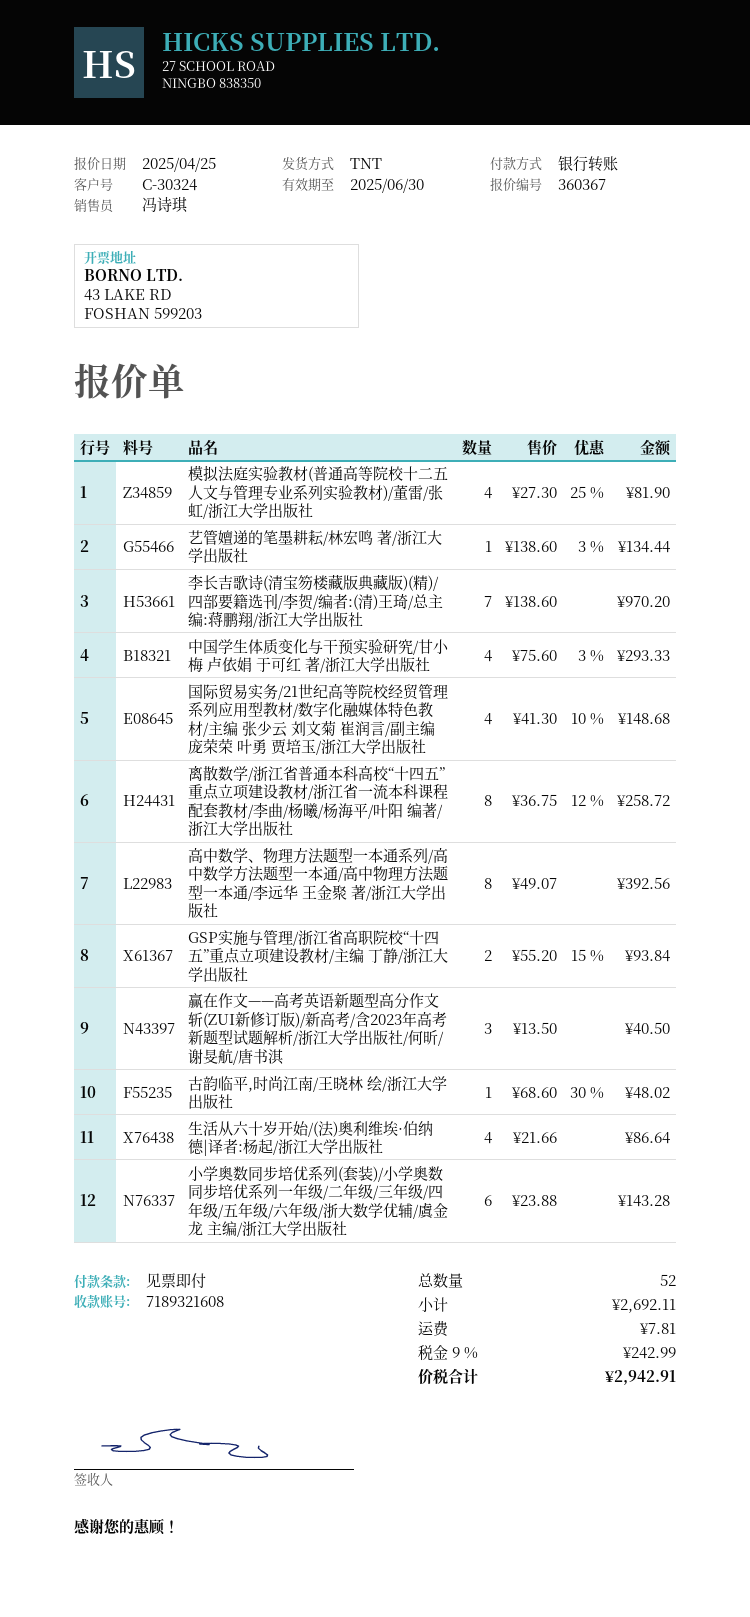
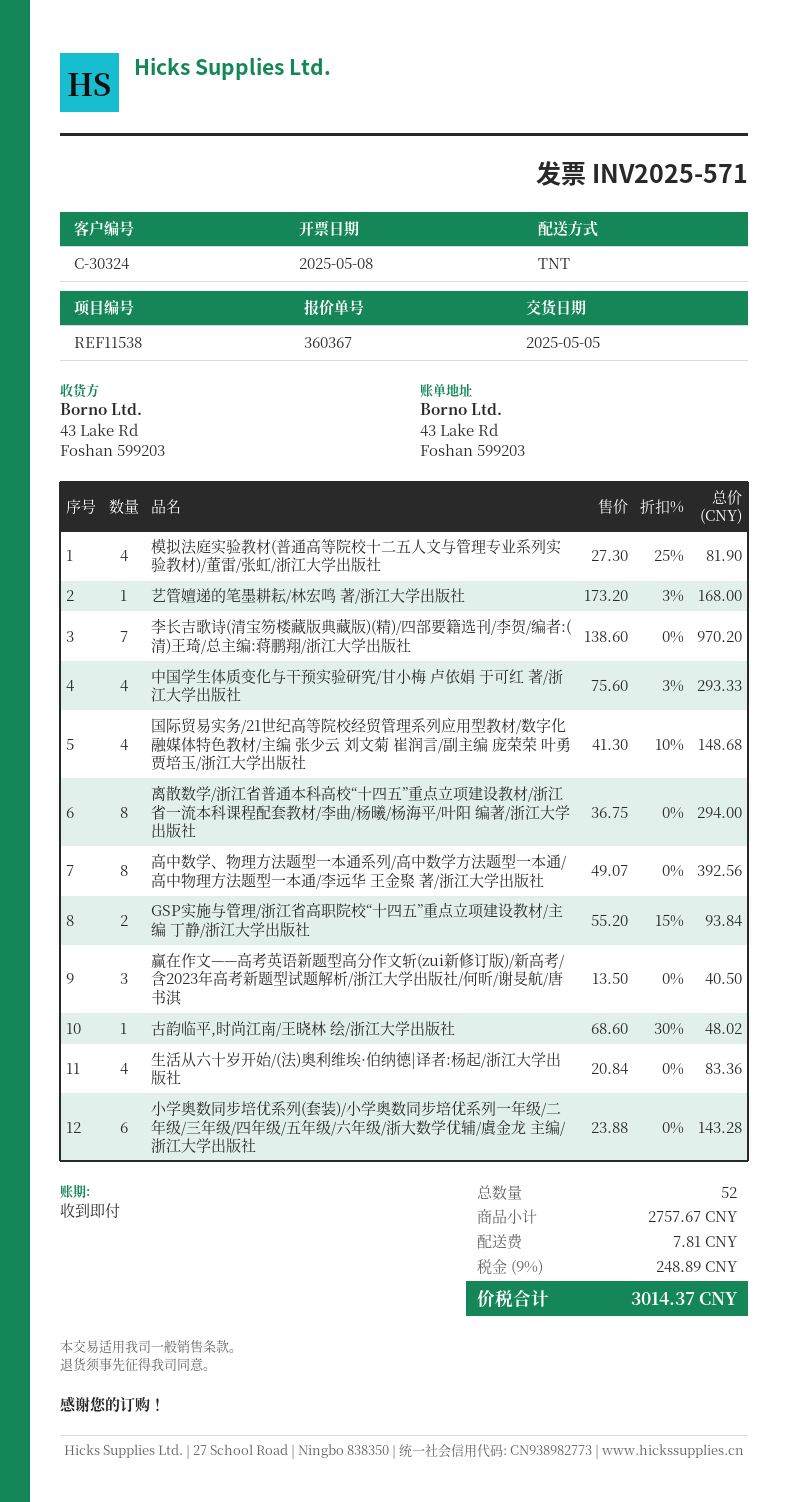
艺管嬗递的笔墨耕耘/林宏鸣 著/浙江大学出版社: 1 x 138.60 - 3% = 134.44 -> 1 x 173.20 - 3% = 168.00
离散数学/浙江省普通本科高校“十四五”重点立项建设教材/浙江省一流本科课程配套教材/李曲/杨曦/杨海平/叶阳 编著/浙江大学出版社: 8 x 36.75 - 12% = 258.72 -> 8 x 36.75 = 294.00
生活从六十岁开始/(法)奥利维埃·伯纳德|译者:杨起/浙江大学出版社: 4 x 21.66 = 86.64 -> 4 x 20.84 = 83.36
subtotal: 2692.11 -> 2757.67
tax: 9% = 242.99 -> 9% = 248.89
total: 2942.91 -> 3014.37

